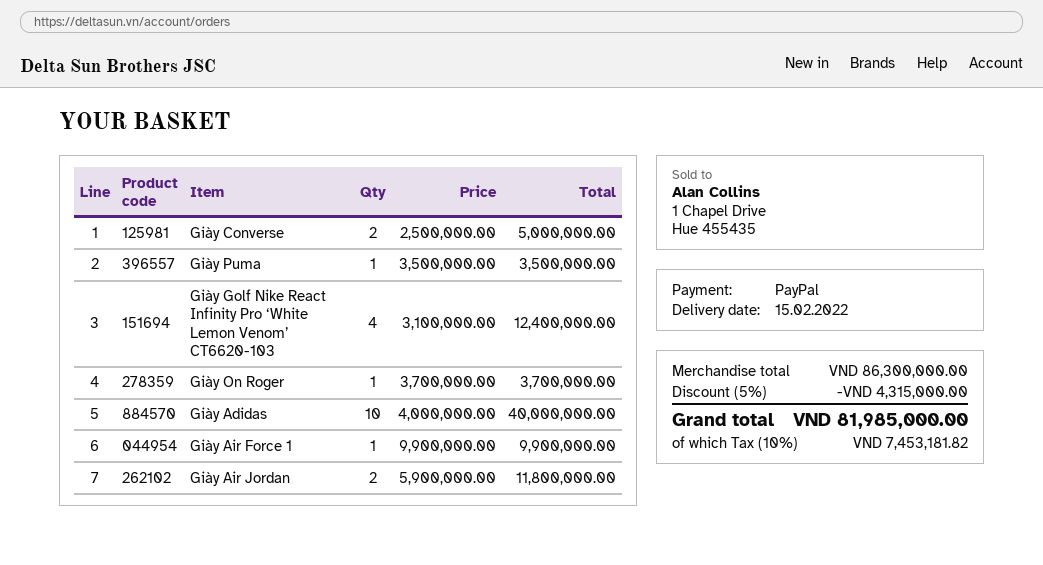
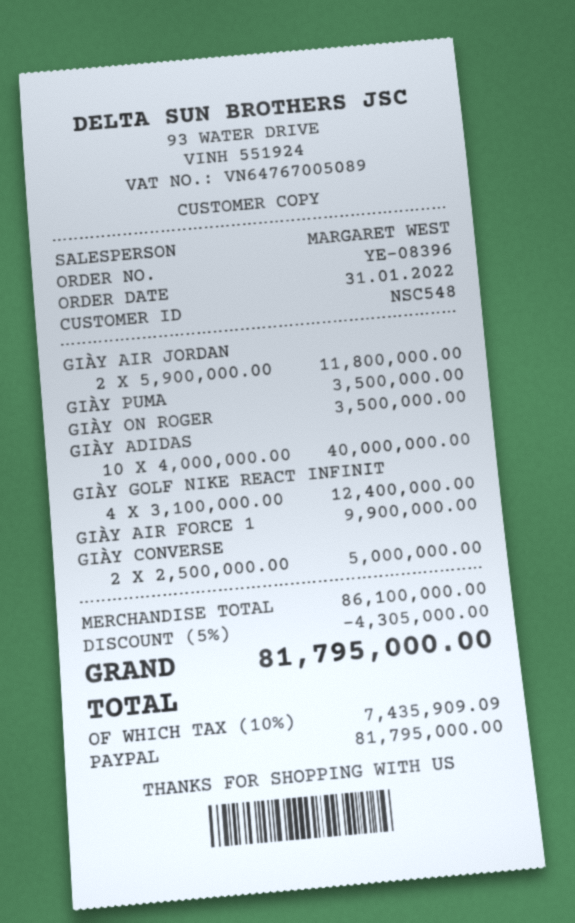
Giày On Roger: 1 x 3700000.00 = 3700000.00 -> 1 x 3500000.00 = 3500000.00
subtotal: 86300000.00 -> 86100000.00
discount: 5% = 4315000.00 -> 5% = 4305000.00
tax: 10% = 7453181.82 -> 10% = 7435909.09
total: 81985000.00 -> 81795000.00

